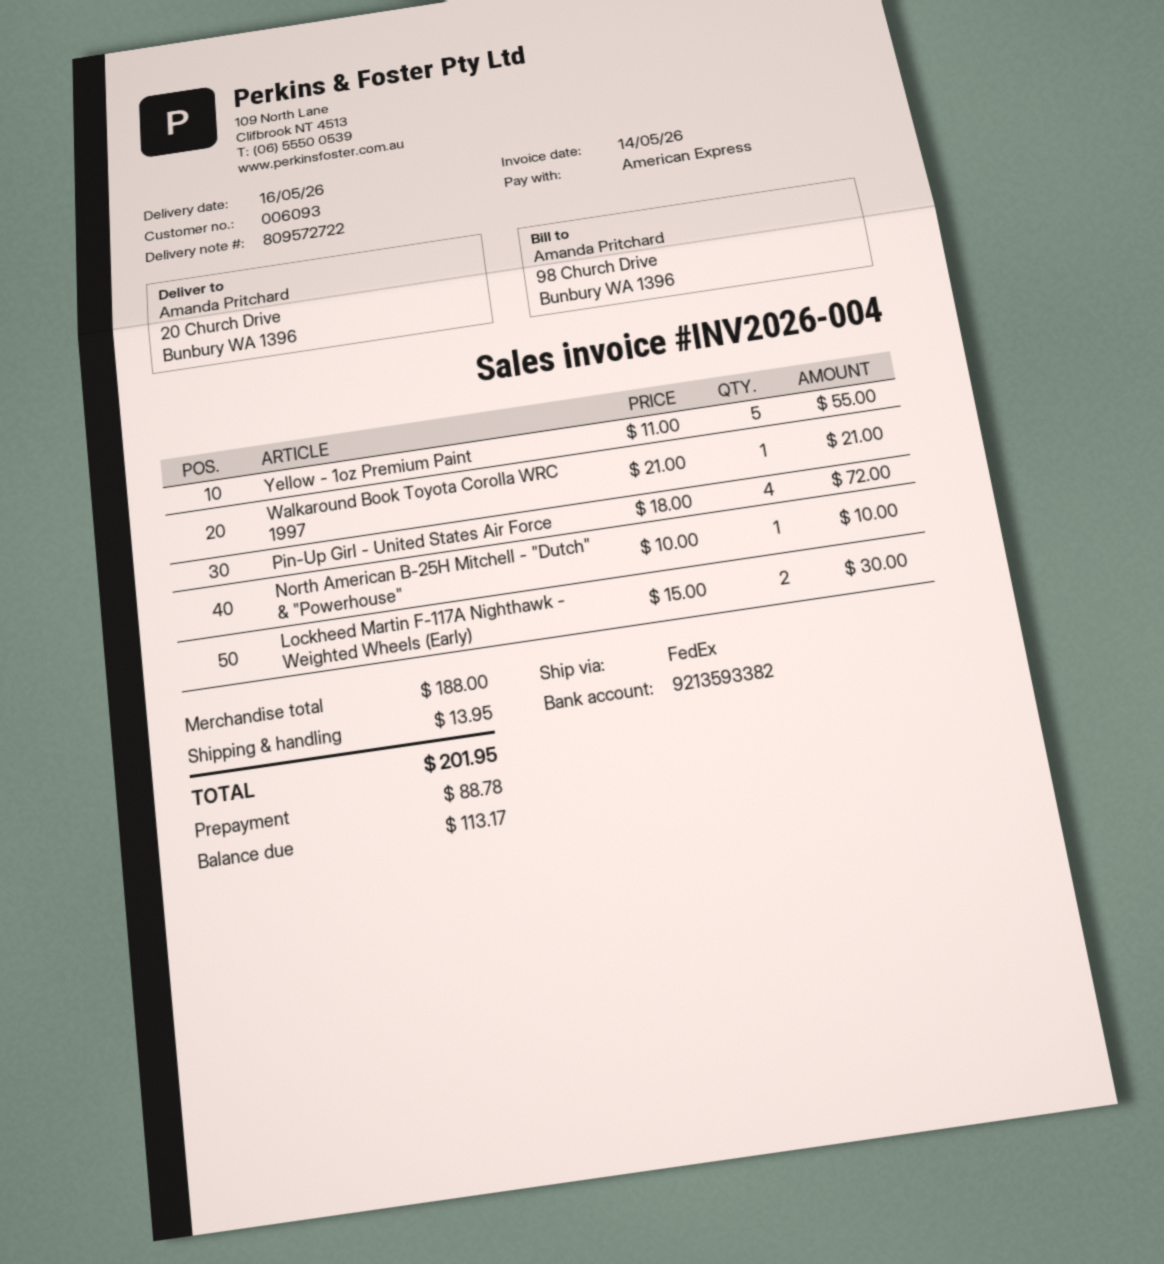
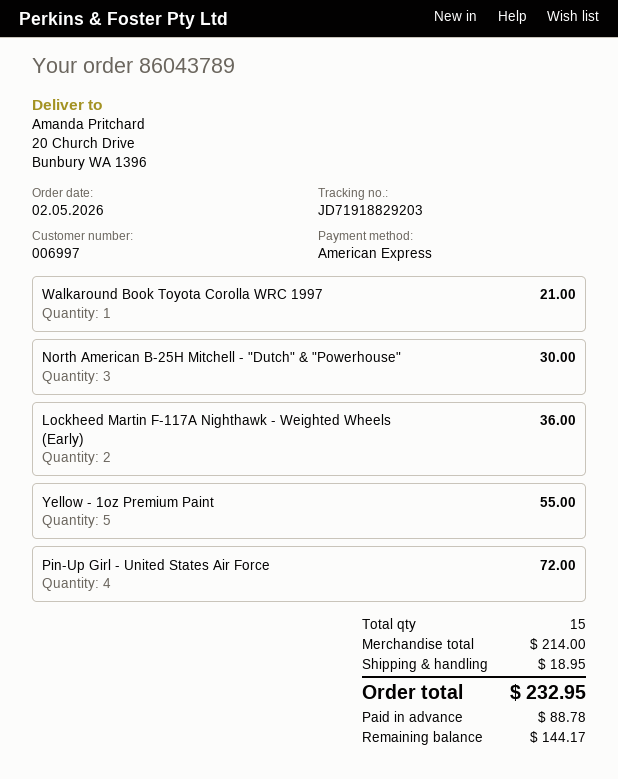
customer number: 006093 -> 006997
North American B-25H Mitchell - "Dutch" & "Powerhouse": 1 for 10.00 -> 3 for 30.00
Lockheed Martin F-117A Nighthawk - Weighted Wheels (Early): 2 for 30.00 -> 2 for 36.00
subtotal: 188.00 -> 214.00
shipping: 13.95 -> 18.95
total: 201.95 -> 232.95
balance: 113.17 -> 144.17

